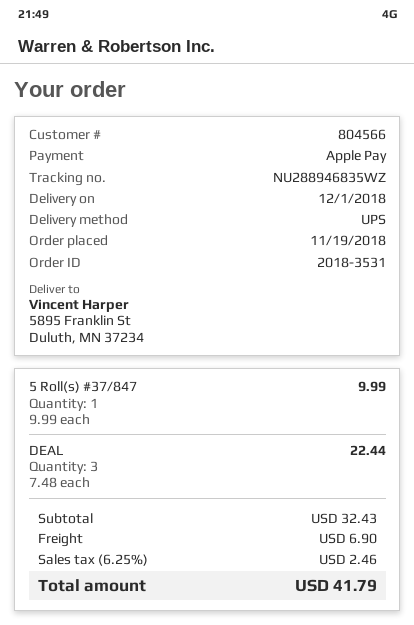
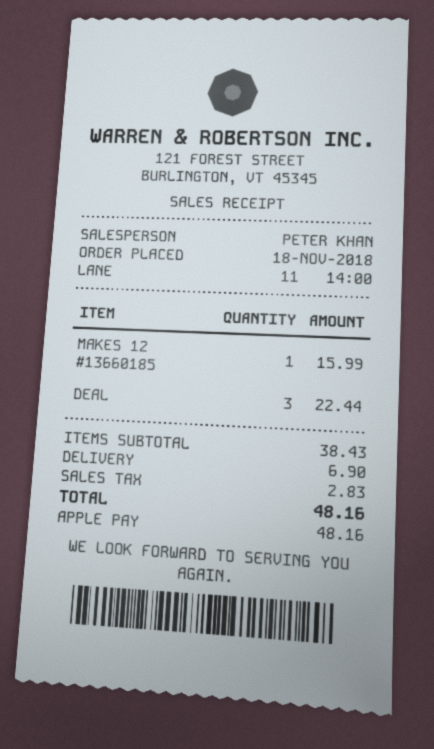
order date: 2018-11-19 -> 2018-11-18
5 Roll(s) #37/847: 1 for 9.99 -> none
MAKES 12 #13660185: none -> 1 for 15.99
subtotal: 32.43 -> 38.43
tax: 2.46 -> 2.83
total: 41.79 -> 48.16

